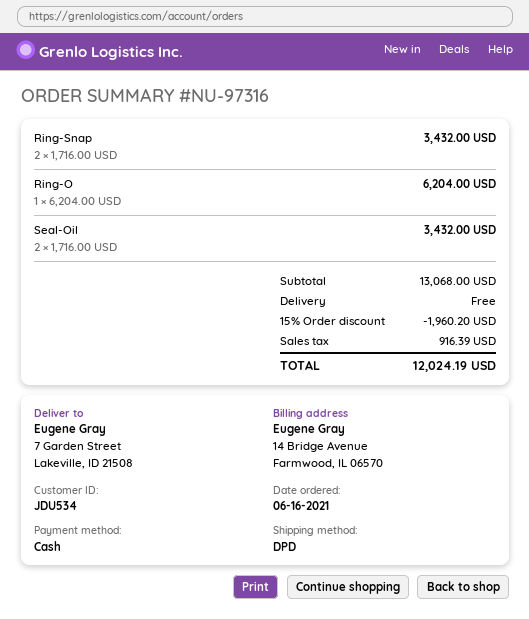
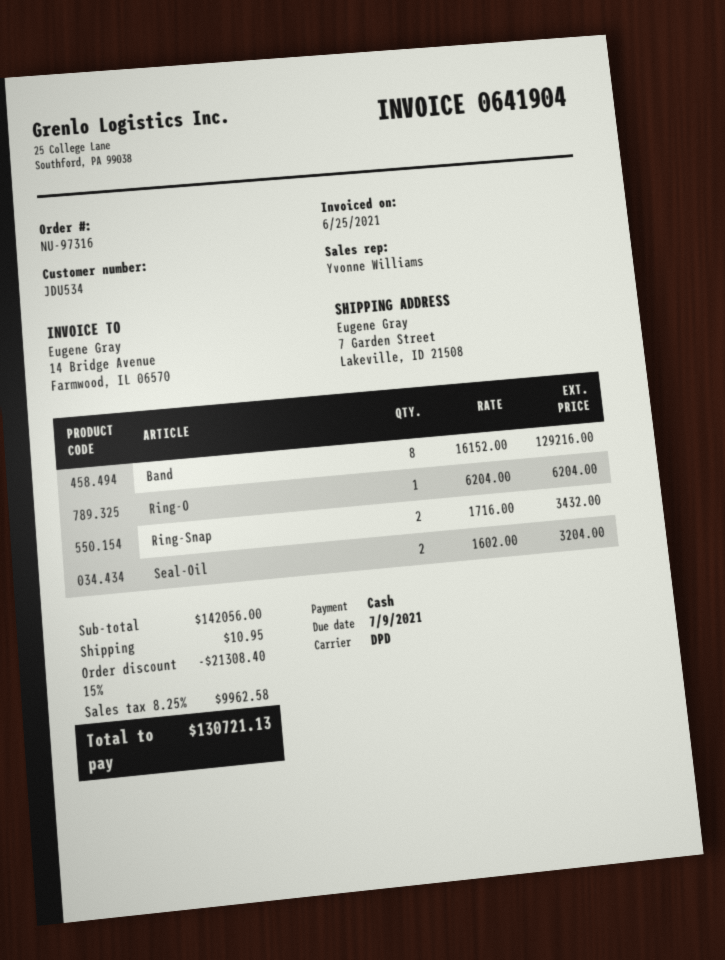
Seal-Oil: 2 x 1716.00 = 3432.00 -> 2 x 1602.00 = 3204.00
Band: none -> 8 x 16152.00 = 129216.00
subtotal: 13068.00 -> 142056.00
discount: 15% = 1960.20 -> 15% = 21308.40
shipping: 0.00 -> 10.95
tax: 916.39 -> 9962.58
total: 12024.19 -> 130721.13

